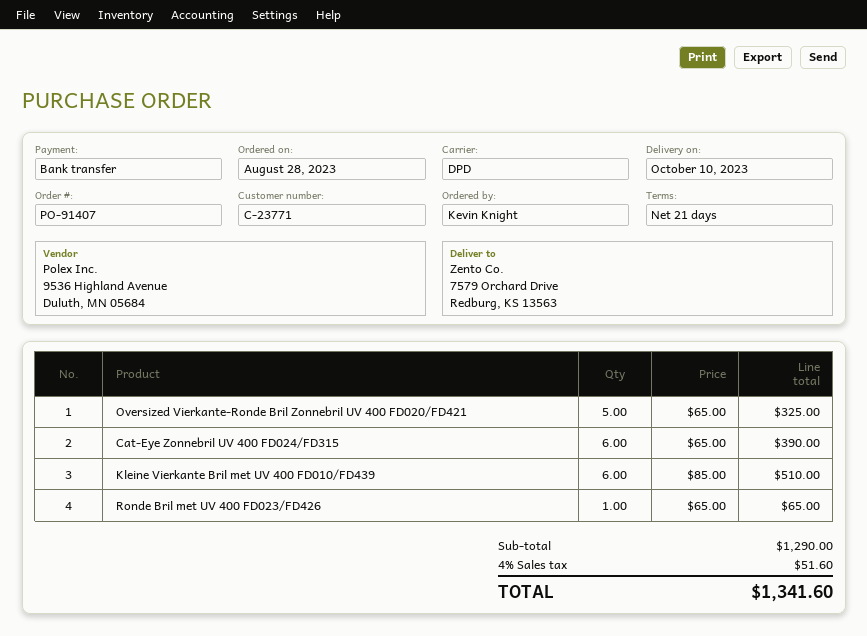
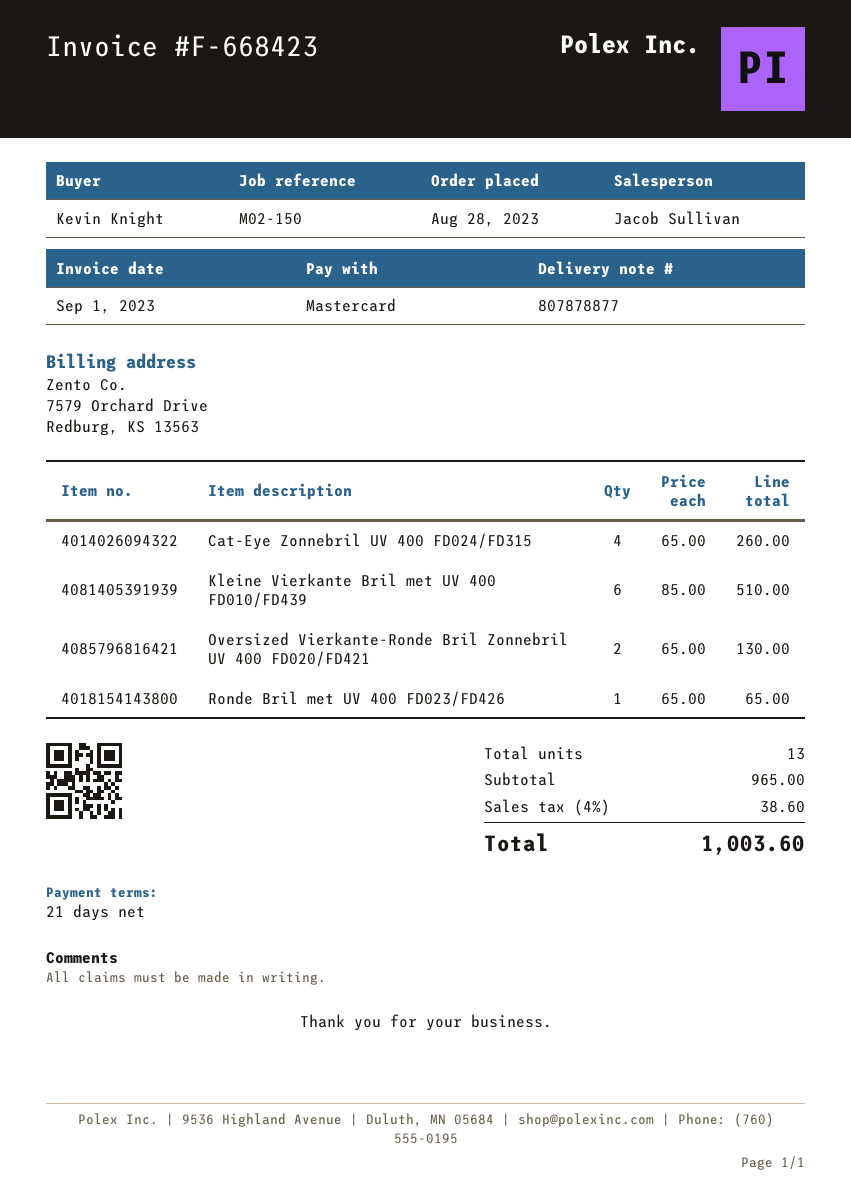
payment method: bank transfer -> Mastercard
Oversized Vierkante-Ronde Bril Zonnebril UV 400 FD020/FD421: 5 x 65.00 = 325.00 -> 2 x 65.00 = 130.00
Cat-Eye Zonnebril UV 400 FD024/FD315: 6 x 65.00 = 390.00 -> 4 x 65.00 = 260.00
subtotal: 1290.00 -> 965.00
tax: 4% = 51.60 -> 4% = 38.60
total: 1341.60 -> 1003.60

